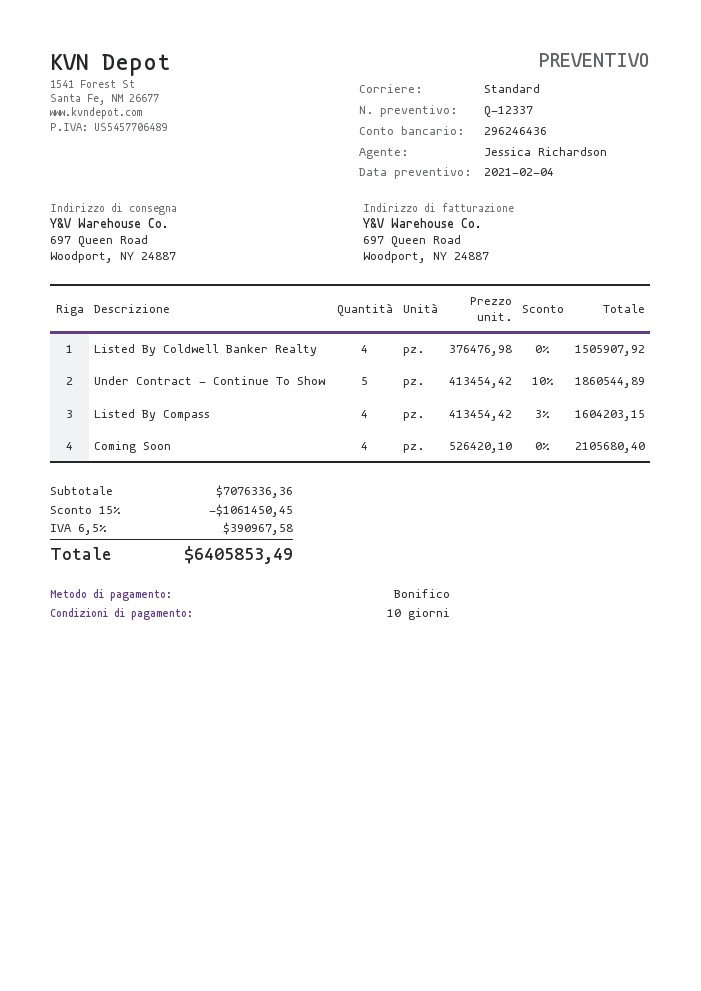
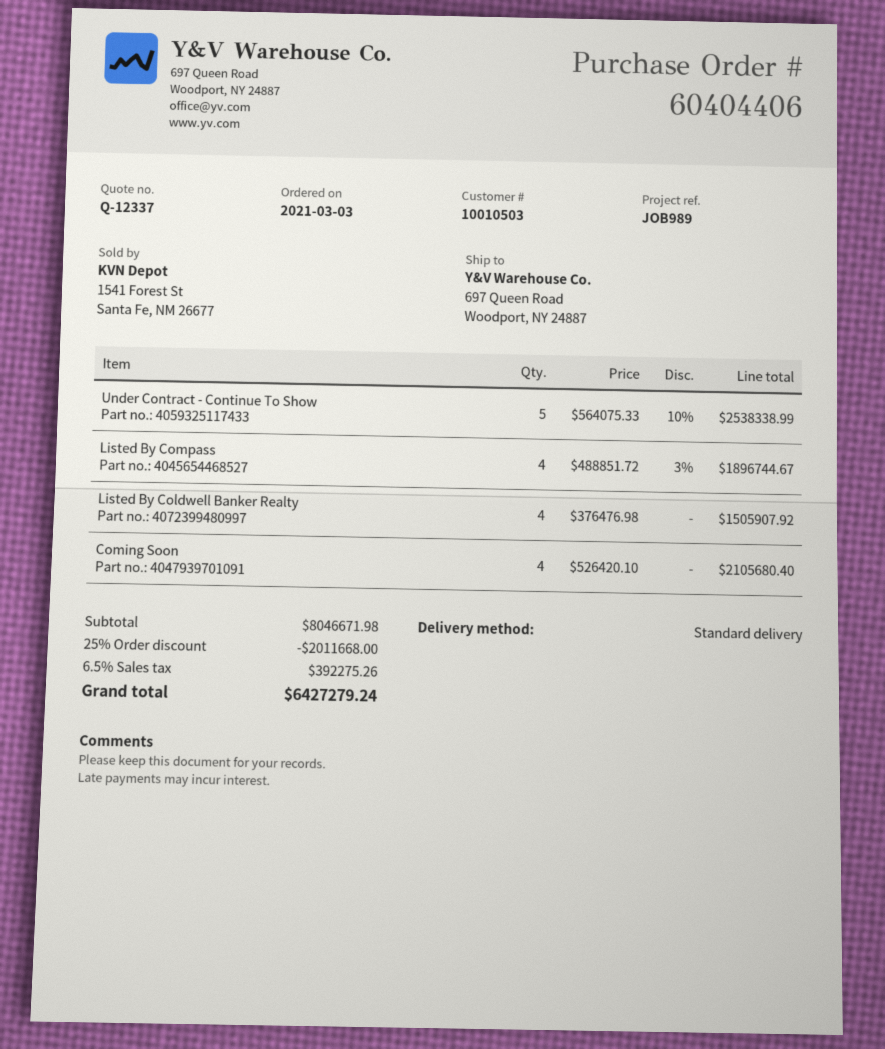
Under Contract - Continue To Show: 5 x 413454.42 - 10% = 1860544.89 -> 5 x 564075.33 - 10% = 2538338.99
Listed By Compass: 4 x 413454.42 - 3% = 1604203.15 -> 4 x 488851.72 - 3% = 1896744.67
subtotal: 7076336.36 -> 8046671.98
discount: 15% = 1061450.45 -> 25% = 2011668.00
tax: 6.5% = 390967.58 -> 6.5% = 392275.26
total: 6405853.49 -> 6427279.24

